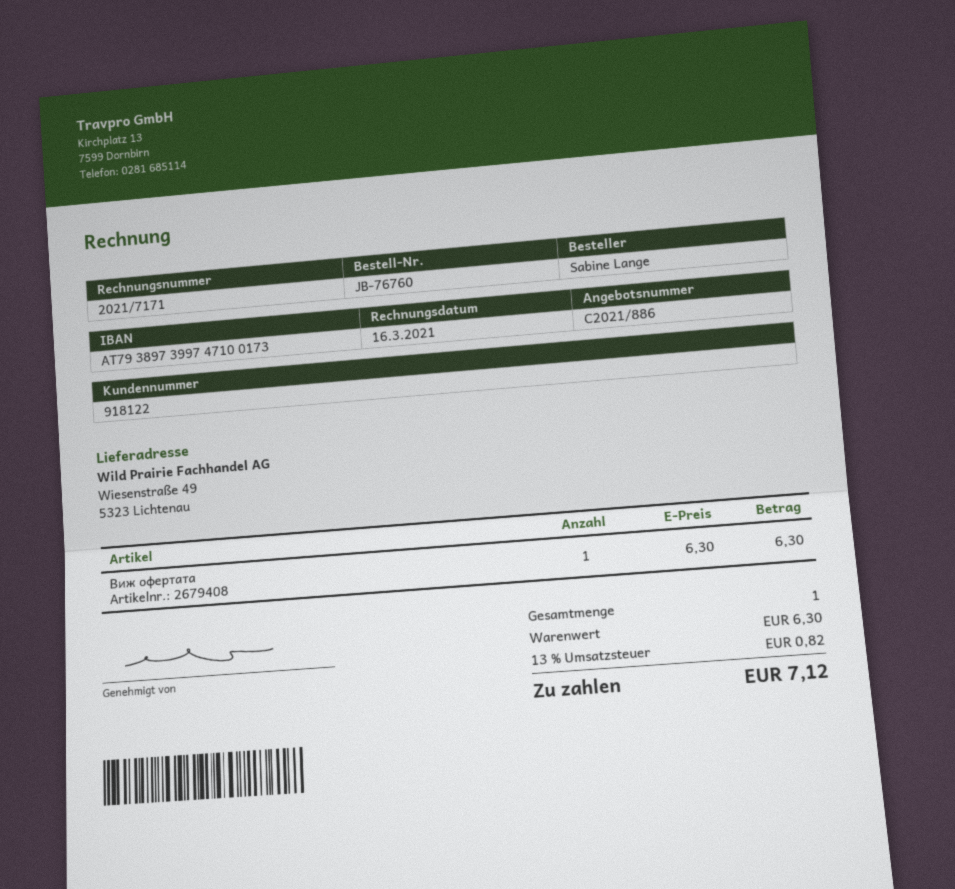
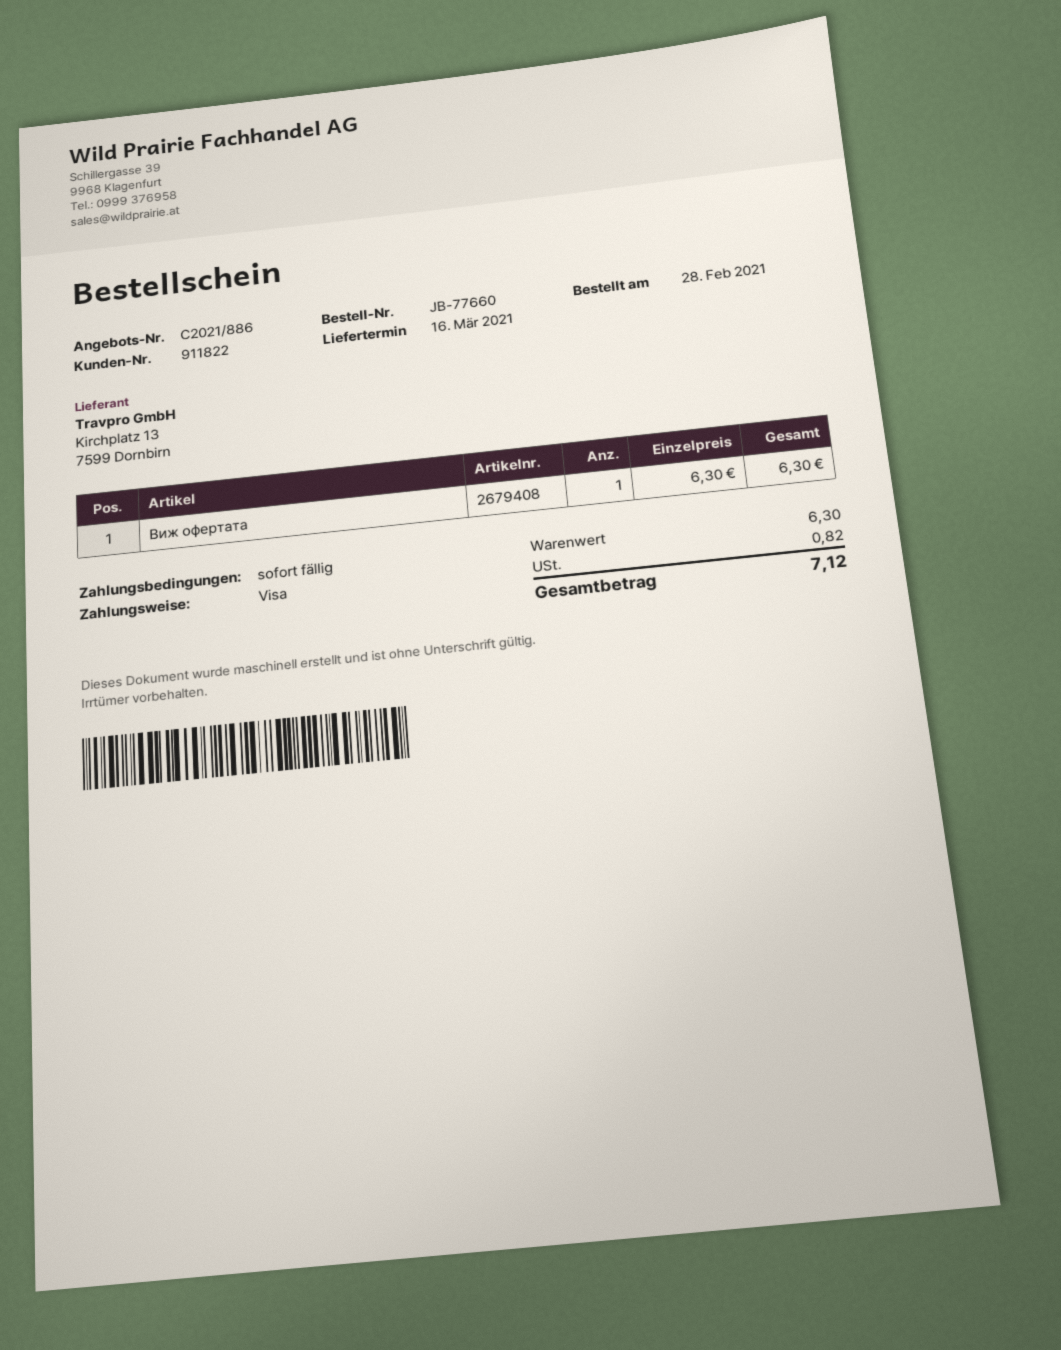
order number: JB-76760 -> JB-77660
customer number: 918122 -> 911822

